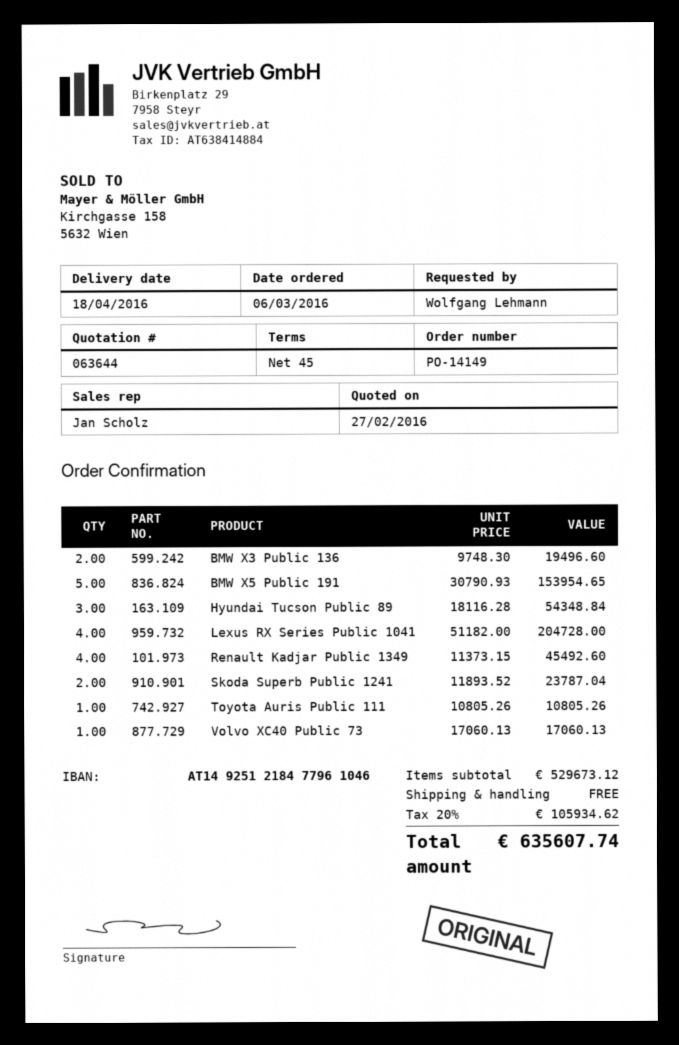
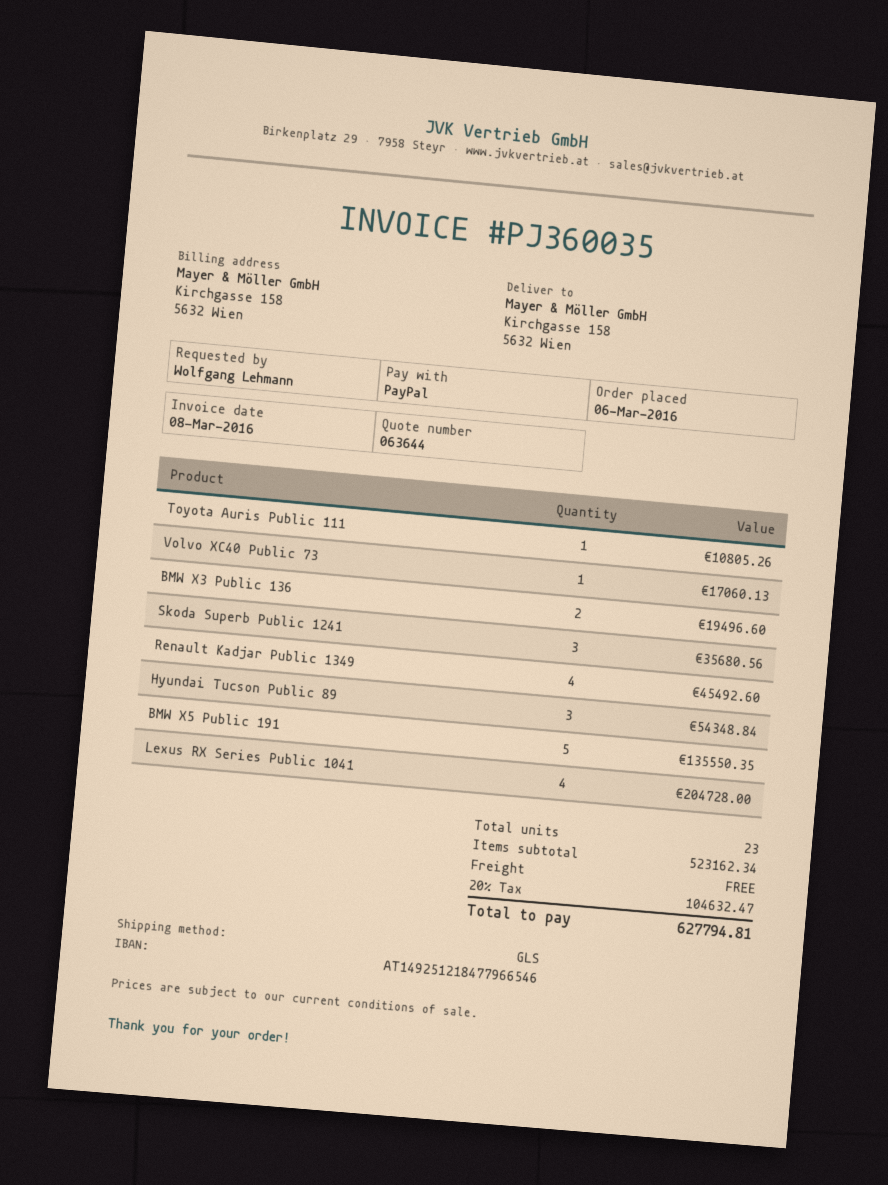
bank account: AT149251218477961046 -> AT149251218477966546
BMW X5 Public 191: 5 for 153954.65 -> 5 for 135550.35
Skoda Superb Public 1241: 2 for 23787.04 -> 3 for 35680.56
subtotal: 529673.12 -> 523162.34
tax: 20% = 105934.62 -> 20% = 104632.47
total: 635607.74 -> 627794.81

